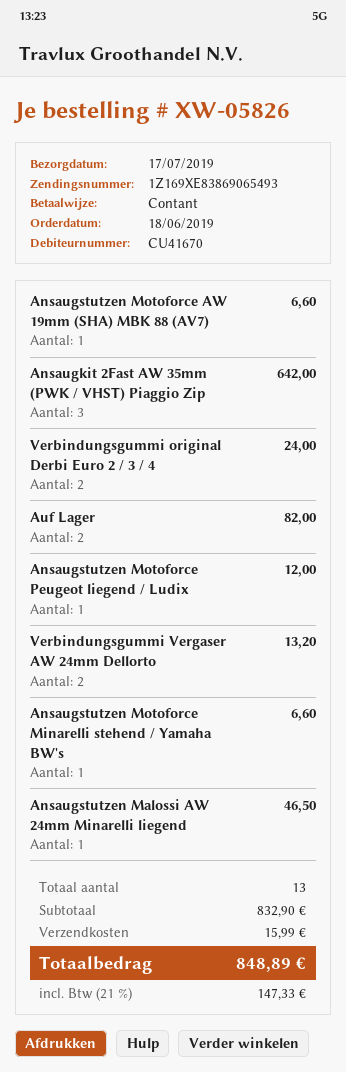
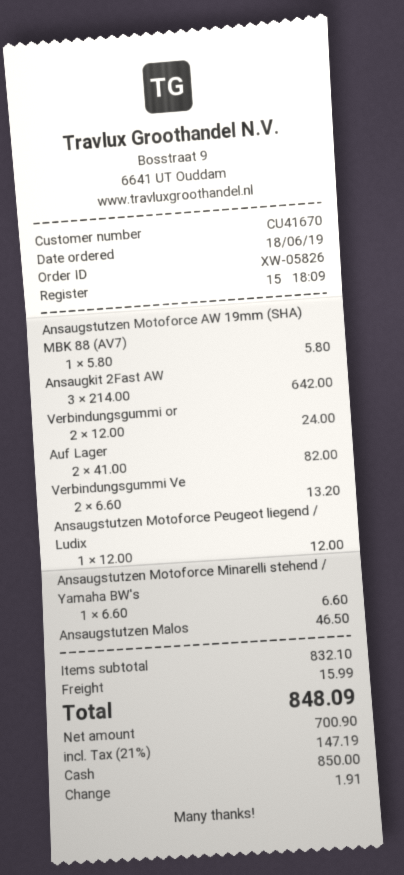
Ansaugstutzen Motoforce AW 19mm (SHA) MBK 88 (AV7): 1 for 6.60 -> 1 for 5.80
subtotal: 832.90 -> 832.10
tax: 21% = 147.33 -> 21% = 147.19
total: 848.89 -> 848.09

